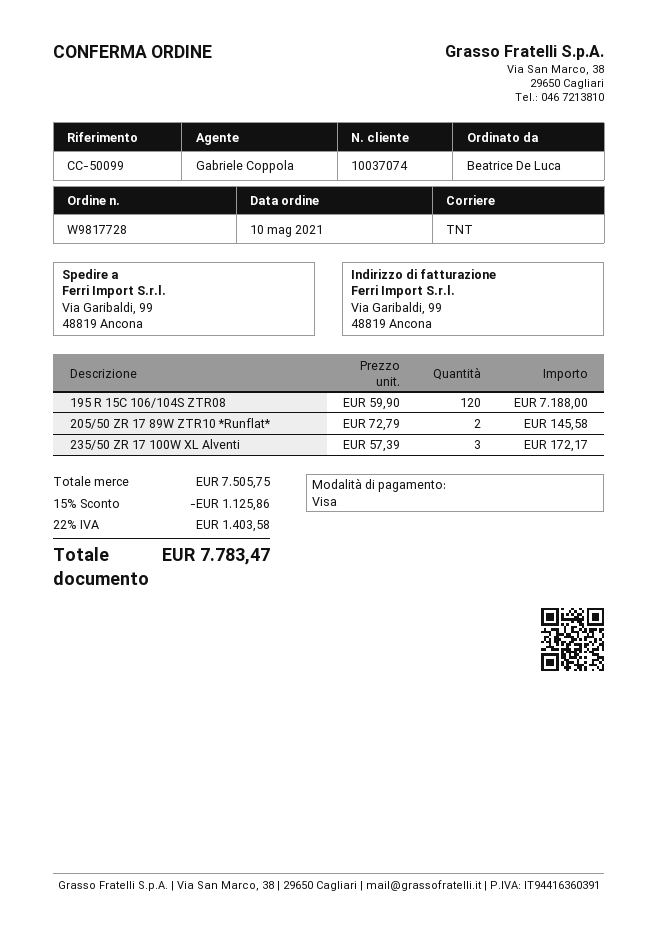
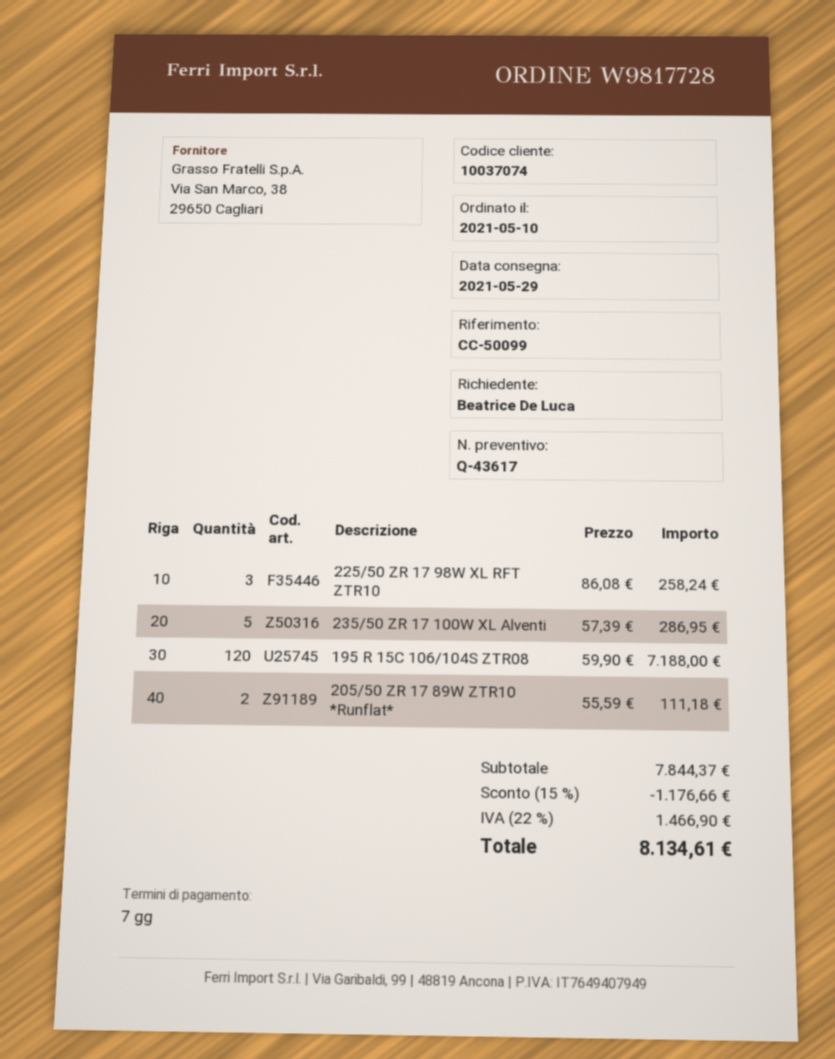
205/50 ZR 17 89W ZTR10 *Runflat*: 2 x 72.79 = 145.58 -> 2 x 55.59 = 111.18
235/50 ZR 17 100W XL Alventi: 3 x 57.39 = 172.17 -> 5 x 57.39 = 286.95
225/50 ZR 17 98W XL RFT ZTR10: none -> 3 x 86.08 = 258.24
subtotal: 7505.75 -> 7844.37
discount: 15% = 1125.86 -> 15% = 1176.66
tax: 22% = 1403.58 -> 22% = 1466.90
total: 7783.47 -> 8134.61

